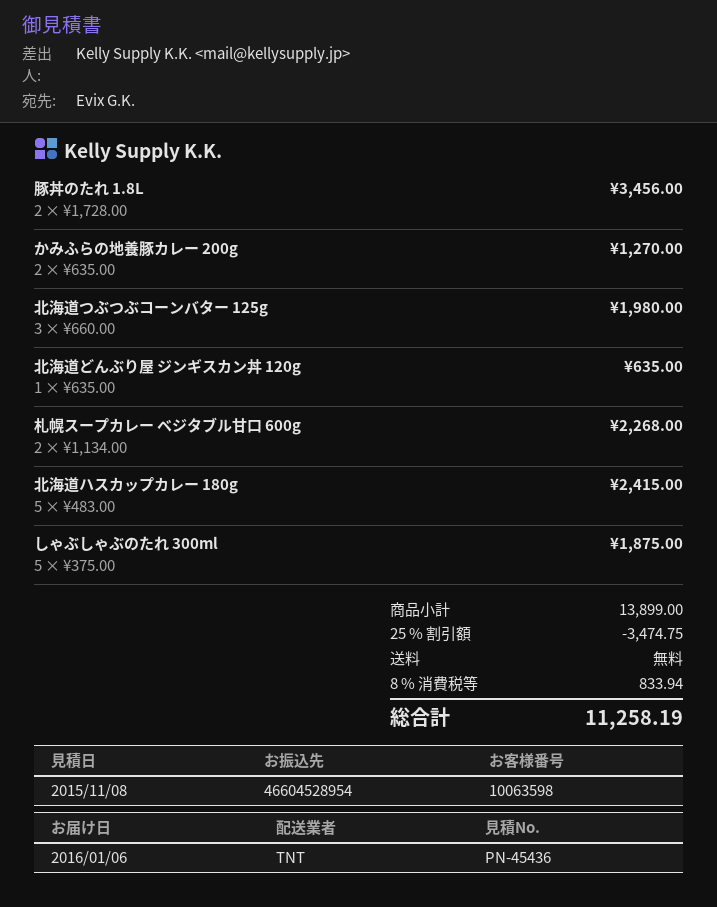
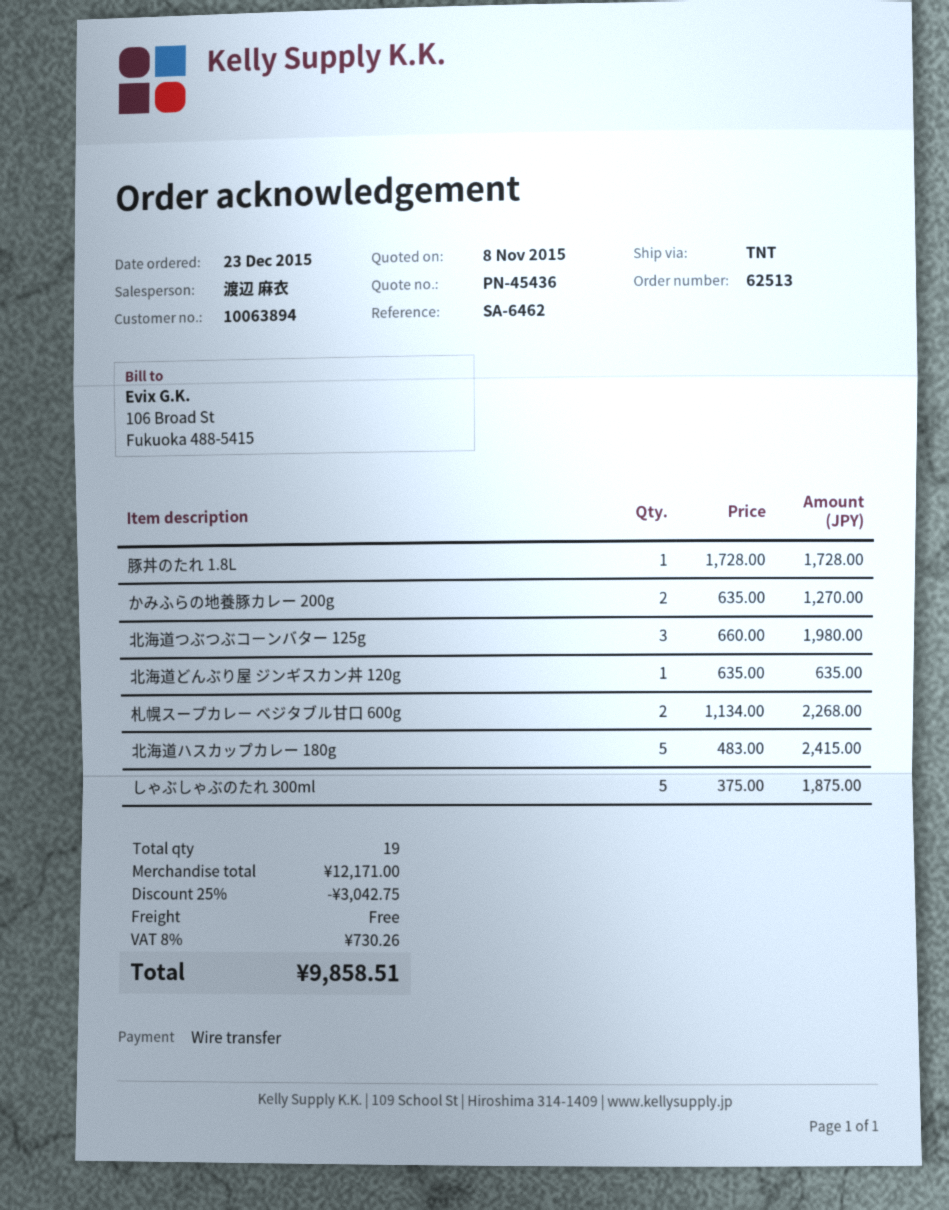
customer number: 10063598 -> 10063894
豚丼のたれ 1.8L: 2 x 1728.00 = 3456.00 -> 1 x 1728.00 = 1728.00
subtotal: 13899.00 -> 12171.00
discount: 25% = 3474.75 -> 25% = 3042.75
tax: 8% = 833.94 -> 8% = 730.26
total: 11258.19 -> 9858.51

